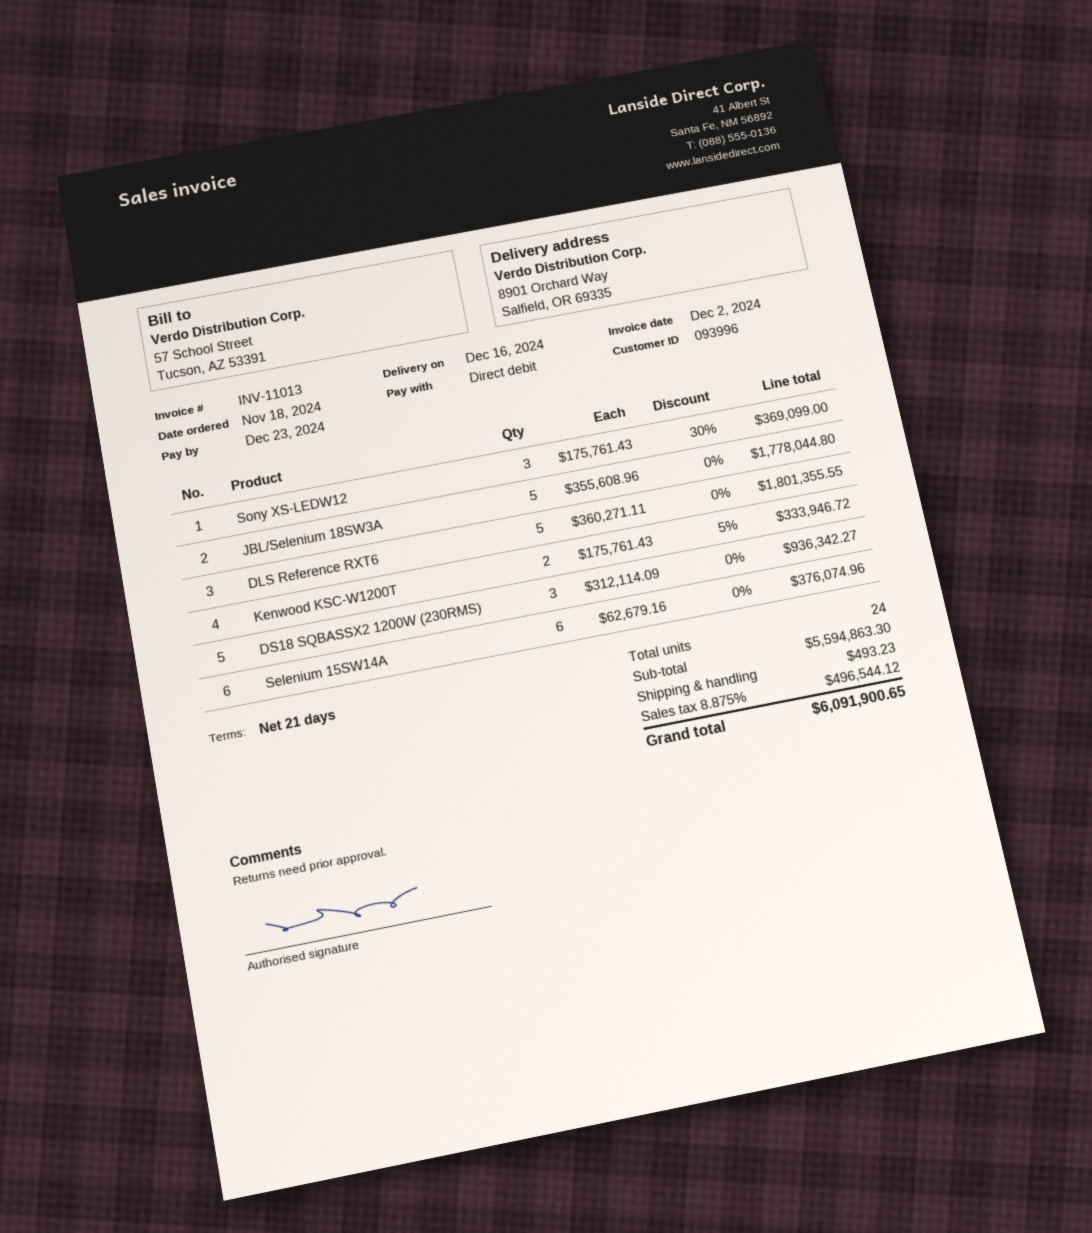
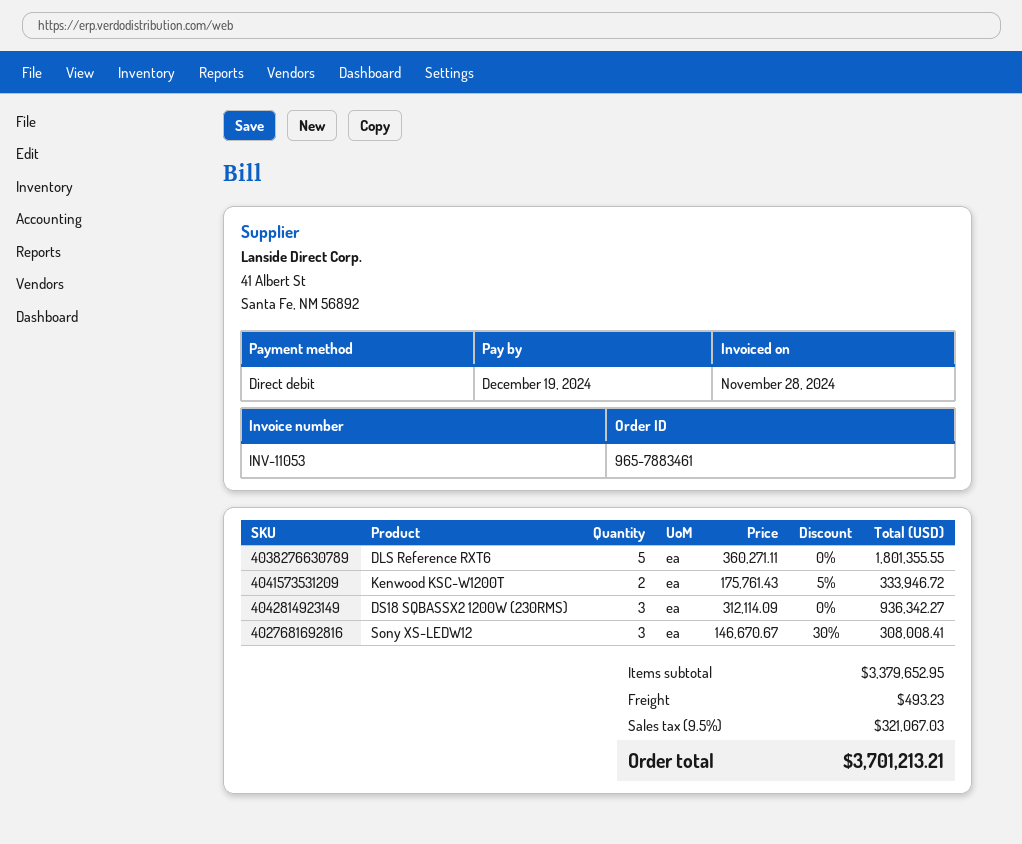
invoice number: INV-11013 -> INV-11053
invoice date: 2024-12-02 -> 2024-11-28
due date: 2024-12-23 -> 2024-12-19
Sony XS-LEDW12: 3 x 175761.43 - 30% = 369099.00 -> 3 x 146670.67 - 30% = 308008.41
JBL/Selenium 18SW3A: 5 x 355608.96 = 1778044.80 -> none
Selenium 15SW14A: 6 x 62679.16 = 376074.96 -> none
subtotal: 5594863.30 -> 3379652.95
tax: 8.875% = 496544.12 -> 9.5% = 321067.03
total: 6091900.65 -> 3701213.21

